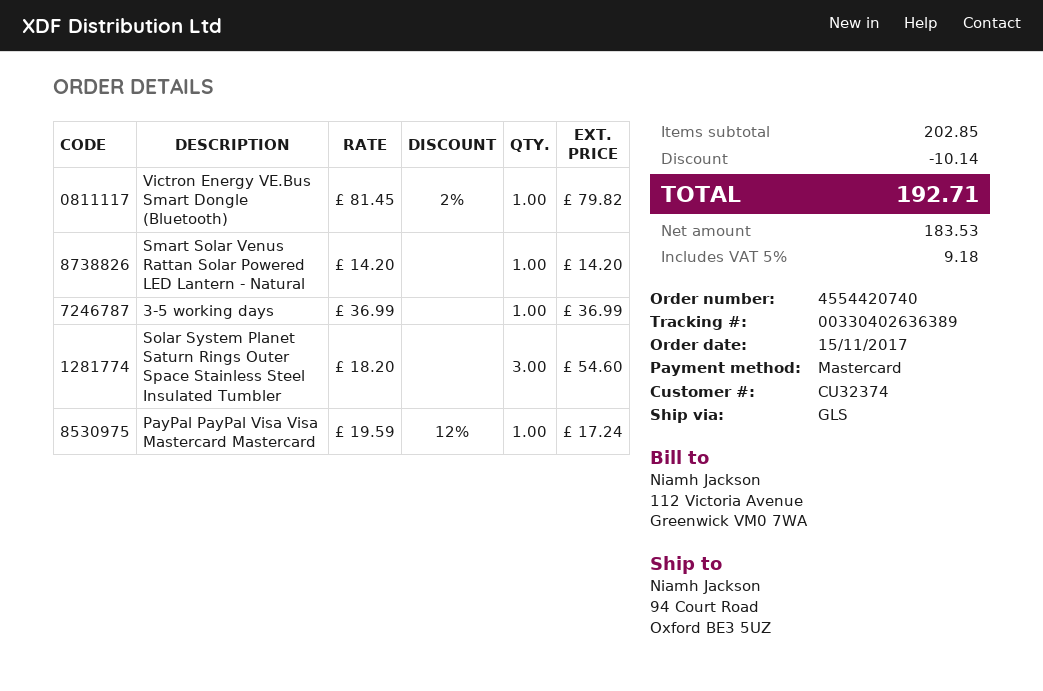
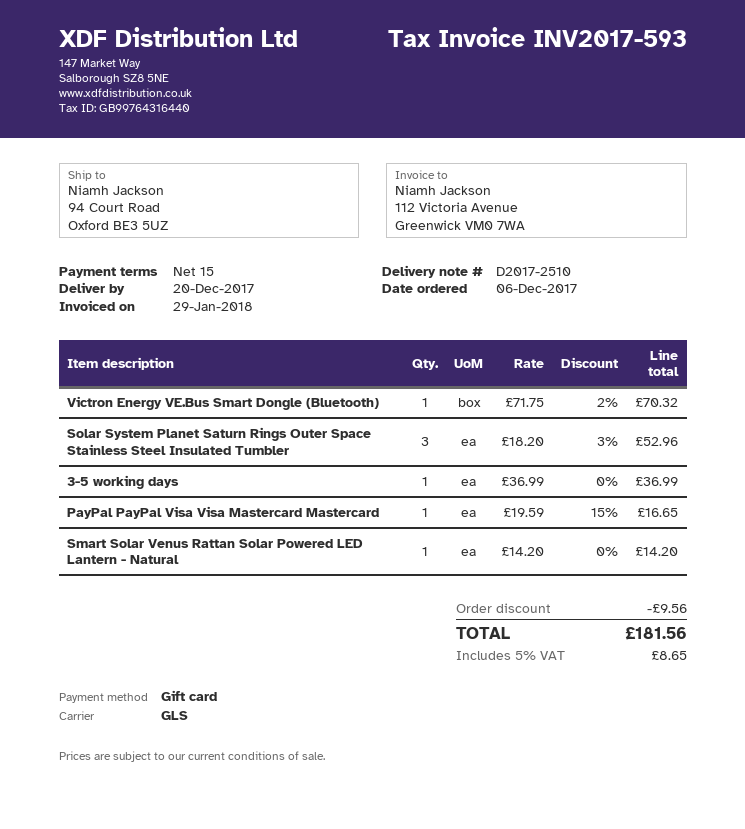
order date: 2017-11-15 -> 2017-12-06
payment method: Mastercard -> gift card
Victron Energy VE.Bus Smart Dongle (Bluetooth): 1 x 81.45 - 2% = 79.82 -> 1 x 71.75 - 2% = 70.32
Solar System Planet Saturn Rings Outer Space Stainless Steel Insulated Tumbler: 3 x 18.20 = 54.60 -> 3 x 18.20 - 3% = 52.96
PayPal PayPal Visa Visa Mastercard Mastercard: 1 x 19.59 - 12% = 17.24 -> 1 x 19.59 - 15% = 16.65
discount: 10.14 -> 9.56
tax: 5% = 9.18 -> 5% = 8.65
total: 192.71 -> 181.56

